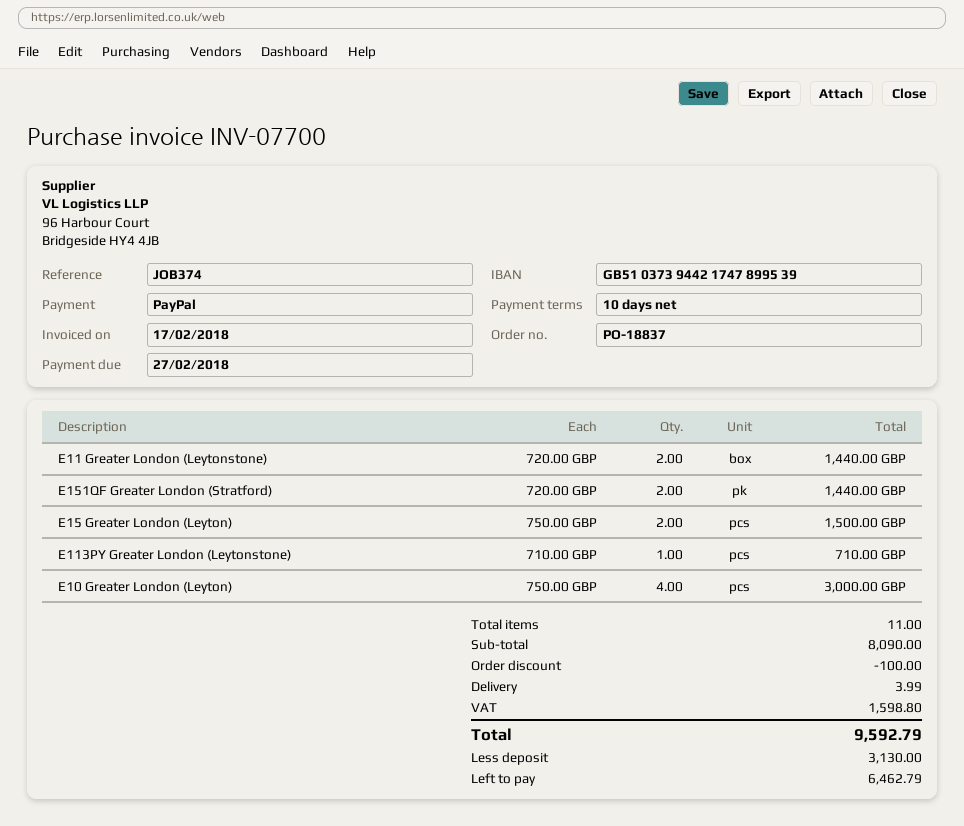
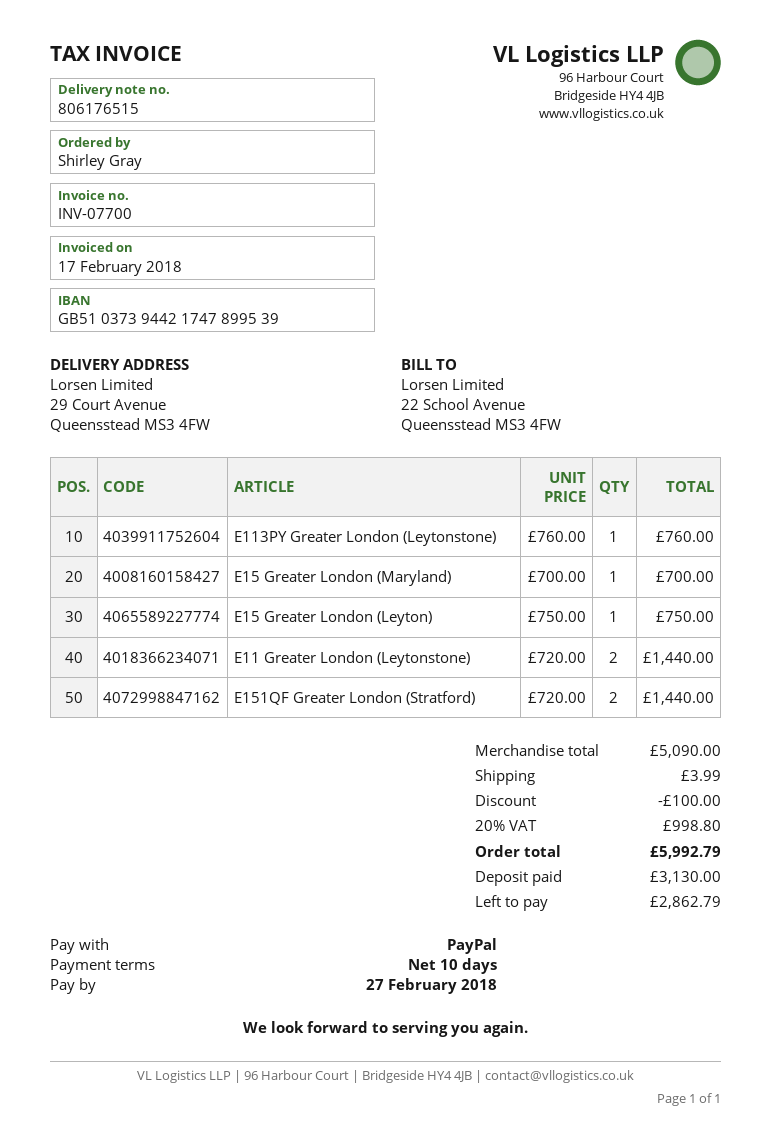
E15 Greater London (Leyton): 2 x 750.00 = 1500.00 -> 1 x 750.00 = 750.00
E113PY Greater London (Leytonstone): 1 x 710.00 = 710.00 -> 1 x 760.00 = 760.00
E10 Greater London (Leyton): 4 x 750.00 = 3000.00 -> none
E15 Greater London (Maryland): none -> 1 x 700.00 = 700.00
subtotal: 8090.00 -> 5090.00
tax: 1598.80 -> 998.80
total: 9592.79 -> 5992.79
balance: 6462.79 -> 2862.79

